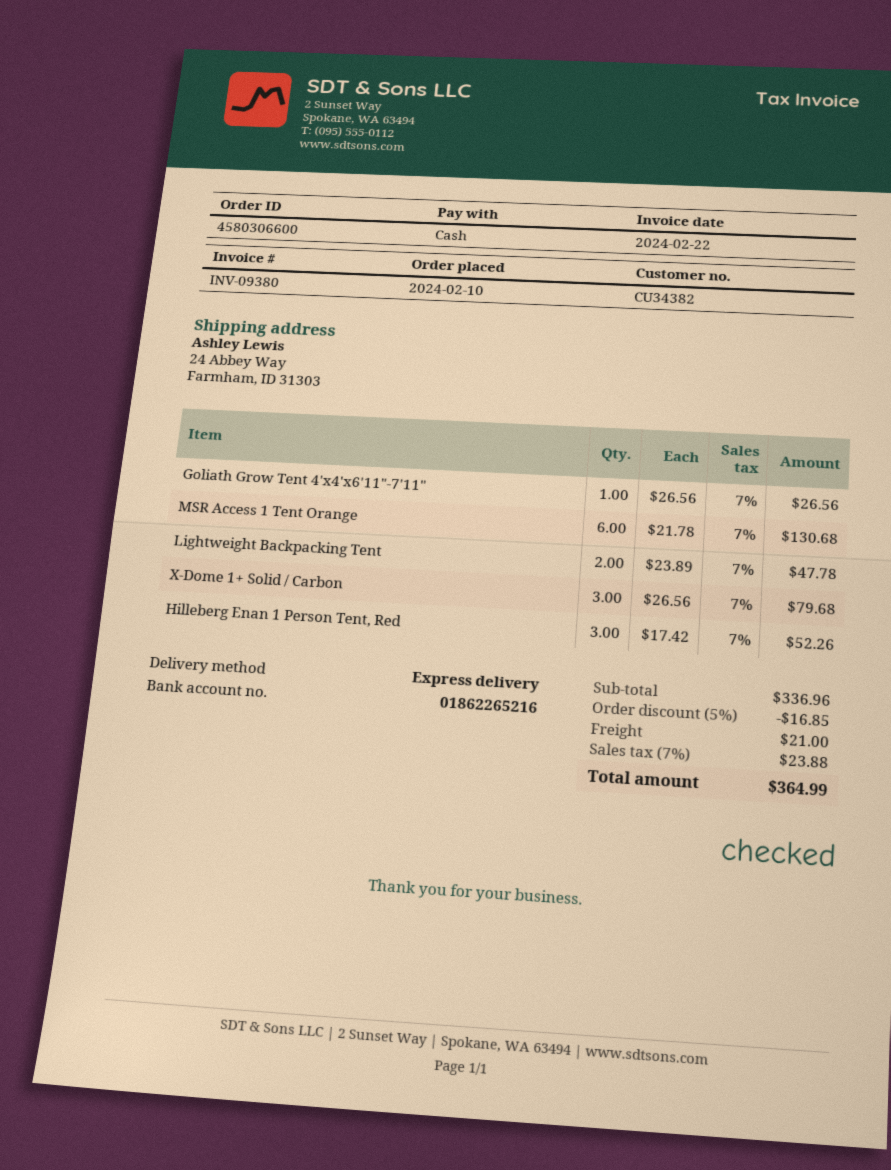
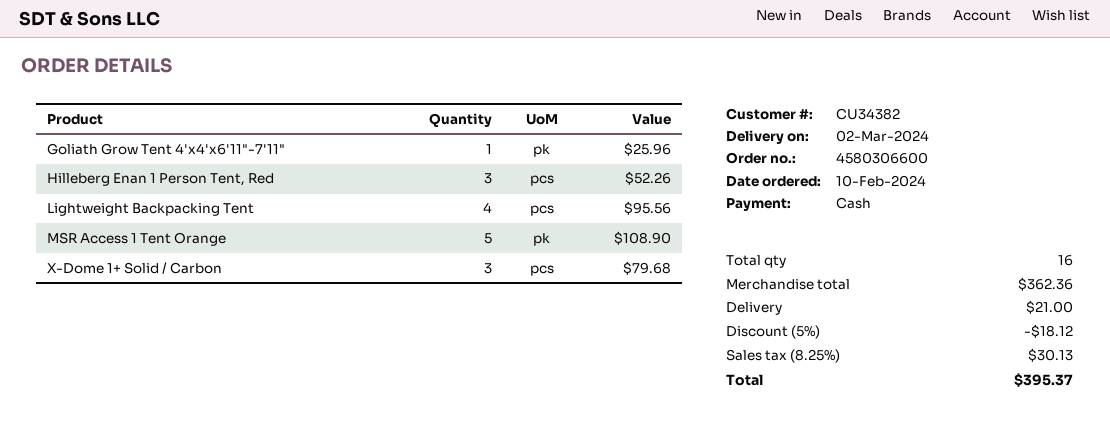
Goliath Grow Tent 4'x4'x6'11"-7'11": 1 for 26.56 -> 1 for 25.96
MSR Access 1 Tent Orange: 6 for 130.68 -> 5 for 108.90
Lightweight Backpacking Tent: 2 for 47.78 -> 4 for 95.56
subtotal: 336.96 -> 362.36
discount: 5% = 16.85 -> 5% = 18.12
tax: 7% = 23.88 -> 8.25% = 30.13
total: 364.99 -> 395.37

